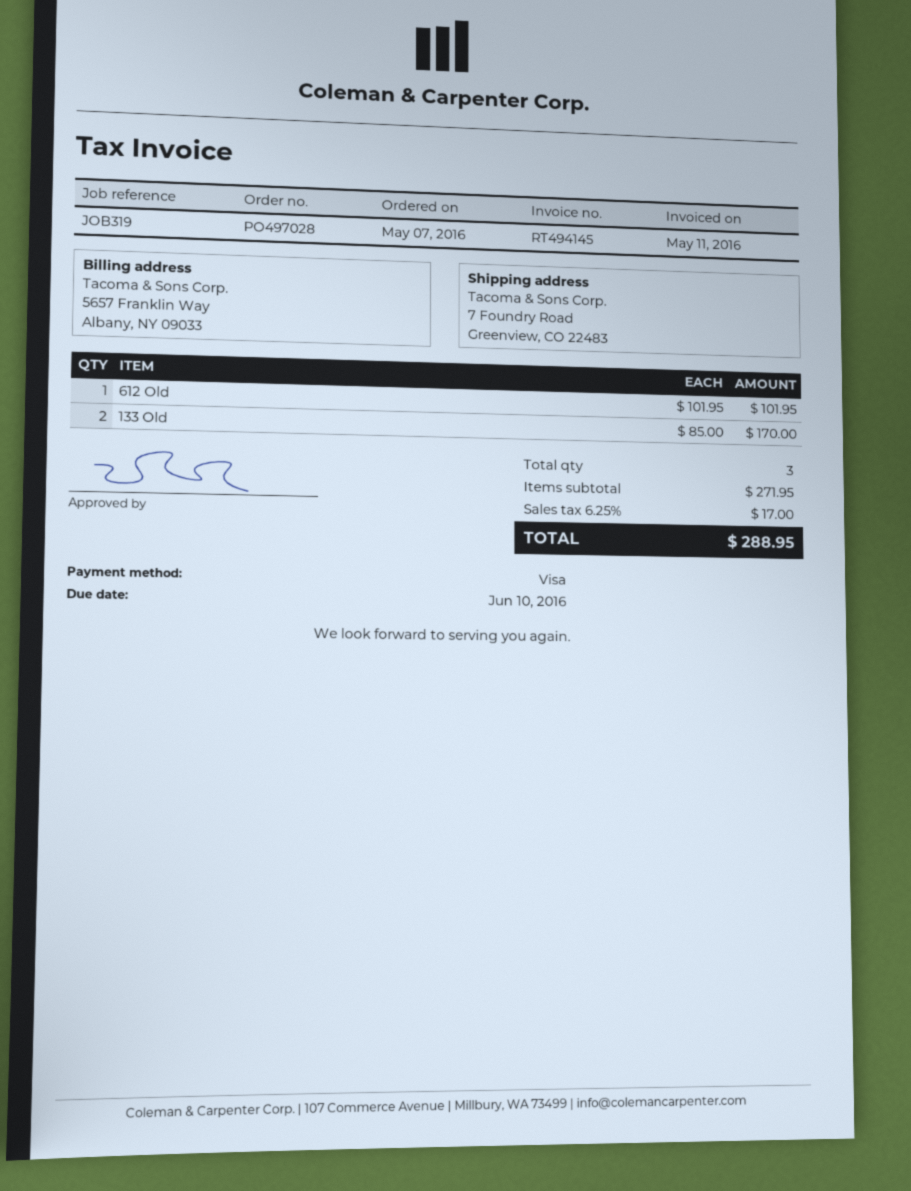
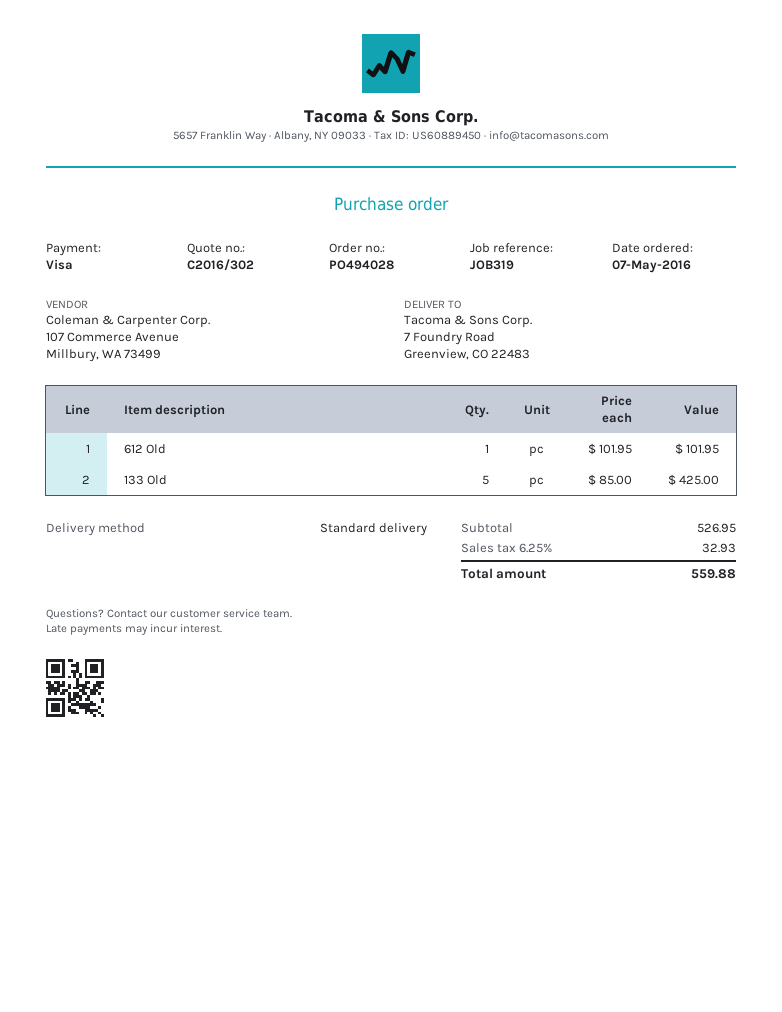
order number: PO497028 -> PO494028
133 Old: 2 x 85.00 = 170.00 -> 5 x 85.00 = 425.00
subtotal: 271.95 -> 526.95
tax: 6.25% = 17.00 -> 6.25% = 32.93
total: 288.95 -> 559.88

